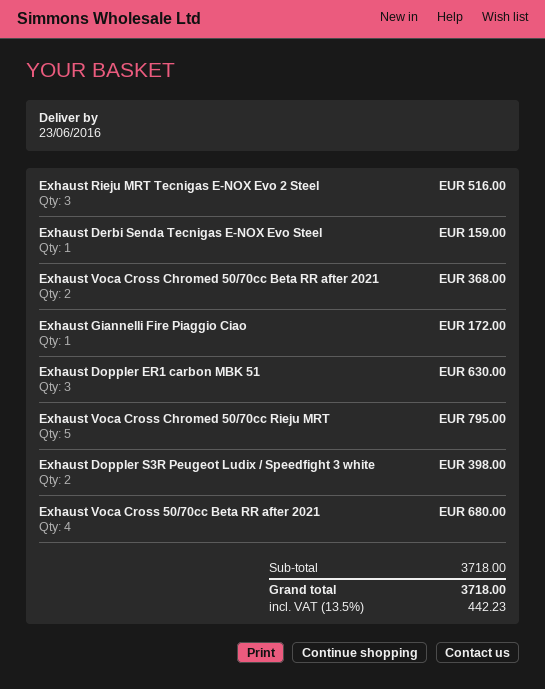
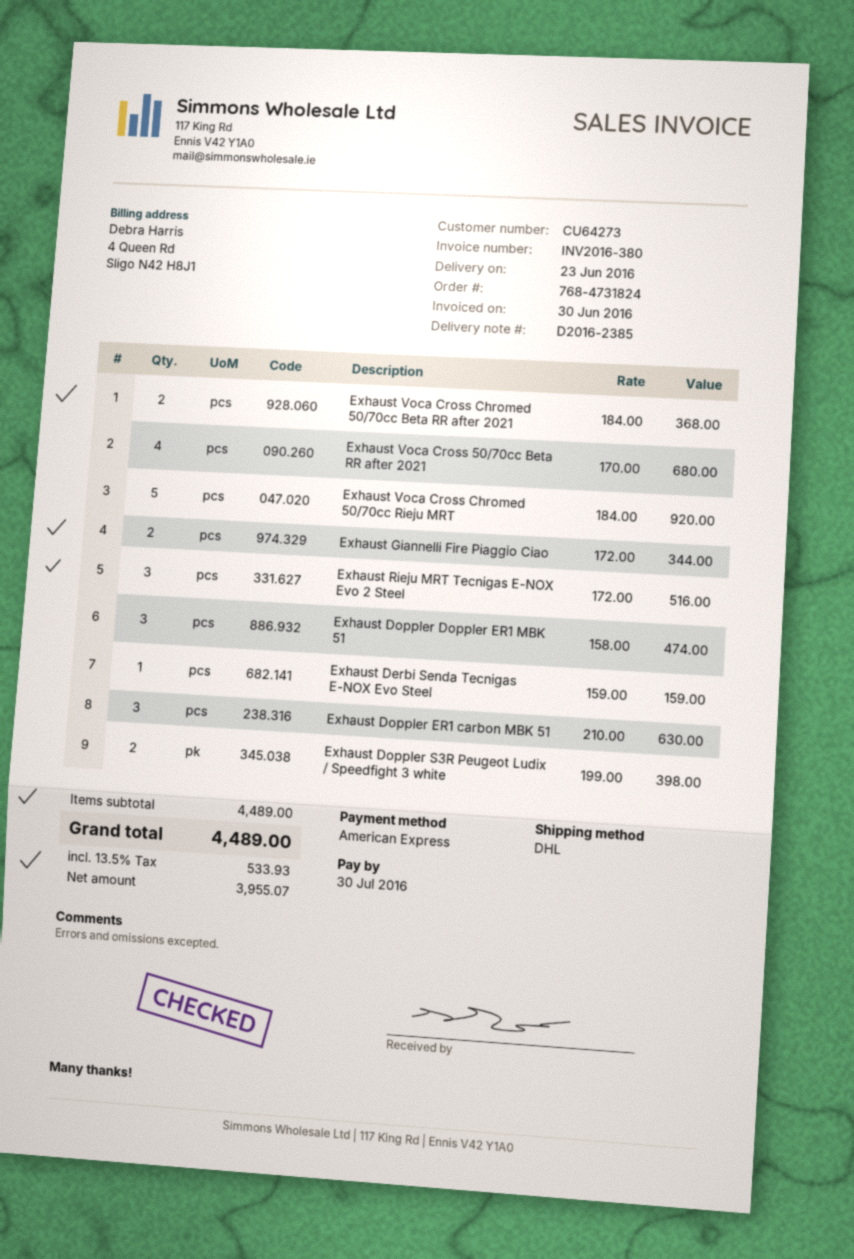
Exhaust Giannelli Fire Piaggio Ciao: 1 for 172.00 -> 2 for 344.00
Exhaust Voca Cross Chromed 50/70cc Rieju MRT: 5 for 795.00 -> 5 for 920.00
Exhaust Doppler Doppler ER1 MBK 51: none -> 3 for 474.00
subtotal: 3718.00 -> 4489.00
tax: 13.5% = 442.23 -> 13.5% = 533.93
total: 3718.00 -> 4489.00

